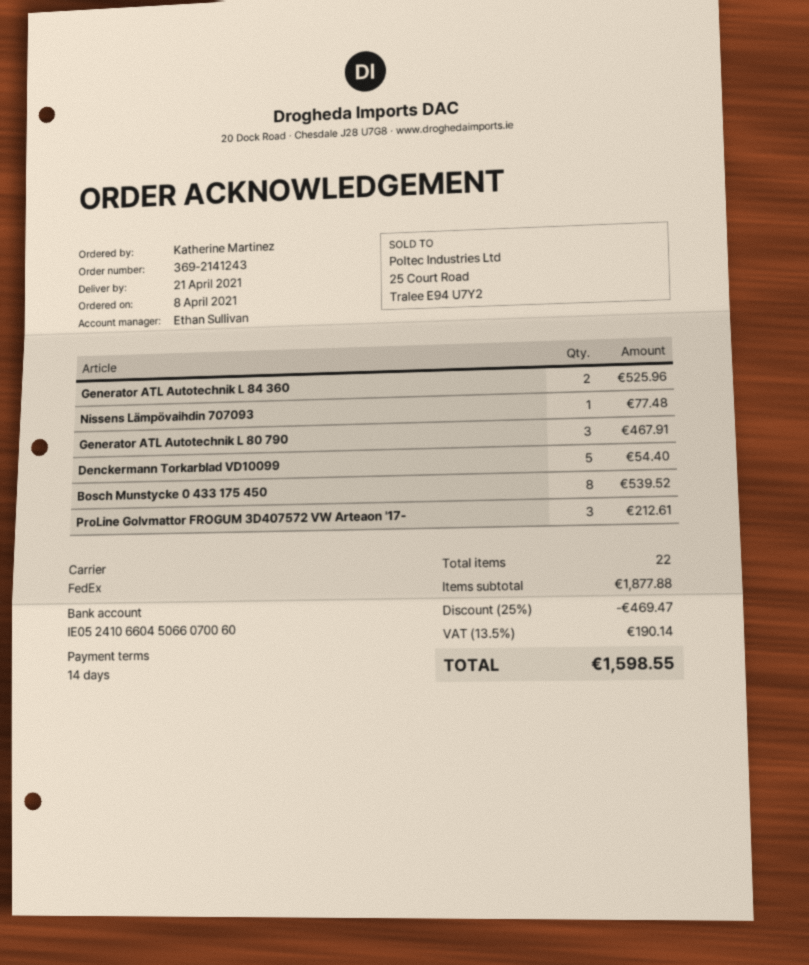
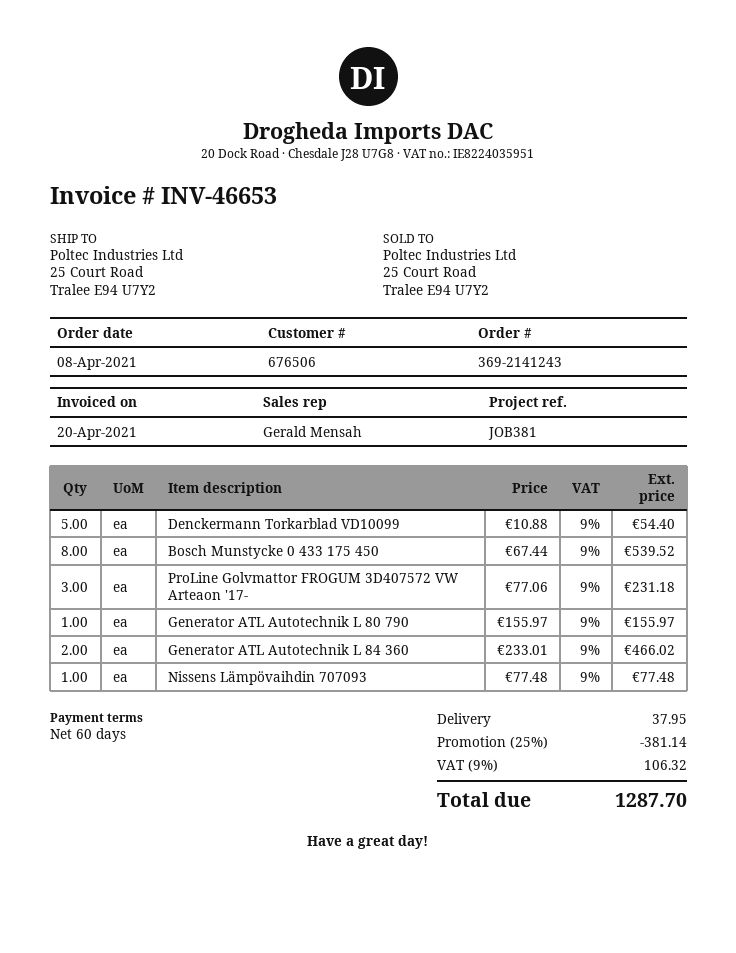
payment terms: 14 days -> 60 days
sales rep: Ethan Sullivan -> Gerald Mensah
Generator ATL Autotechnik L 84 360: 2 for 525.96 -> 2 for 466.02
Generator ATL Autotechnik L 80 790: 3 for 467.91 -> 1 for 155.97
ProLine Golvmattor FROGUM 3D407572 VW Arteaon '17-: 3 for 212.61 -> 3 for 231.18
discount: 25% = 469.47 -> 25% = 381.14
shipping: none -> 37.95
tax: 13.5% = 190.14 -> 9% = 106.32
total: 1598.55 -> 1287.70

